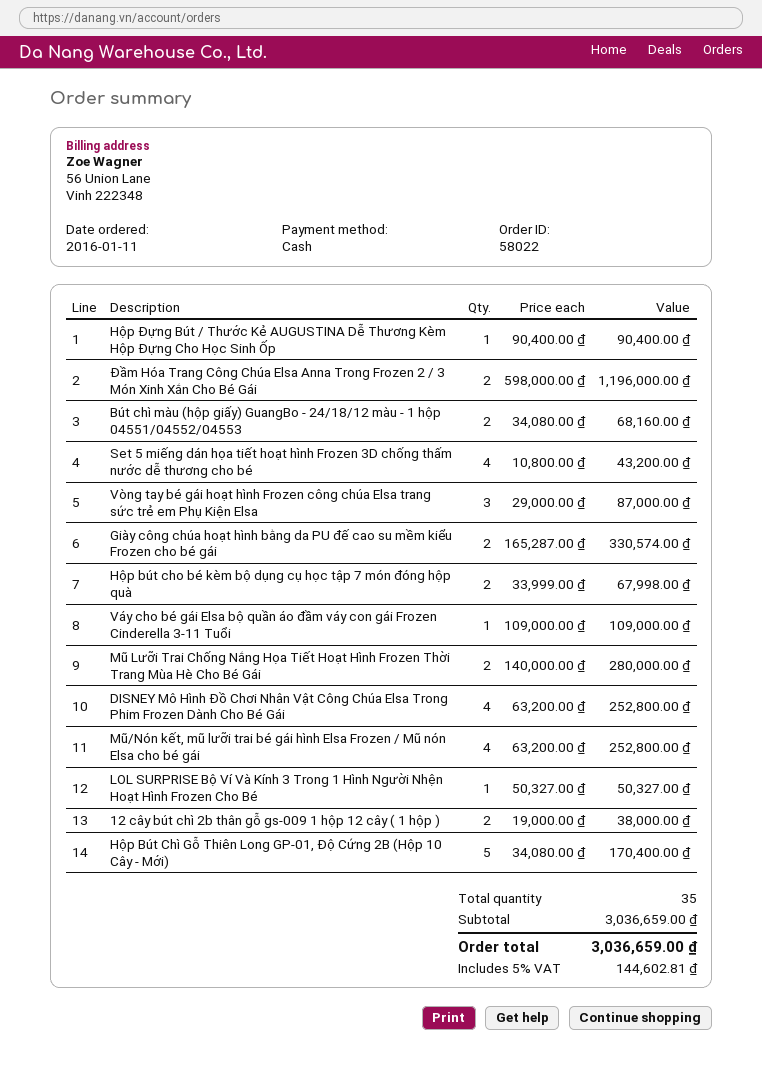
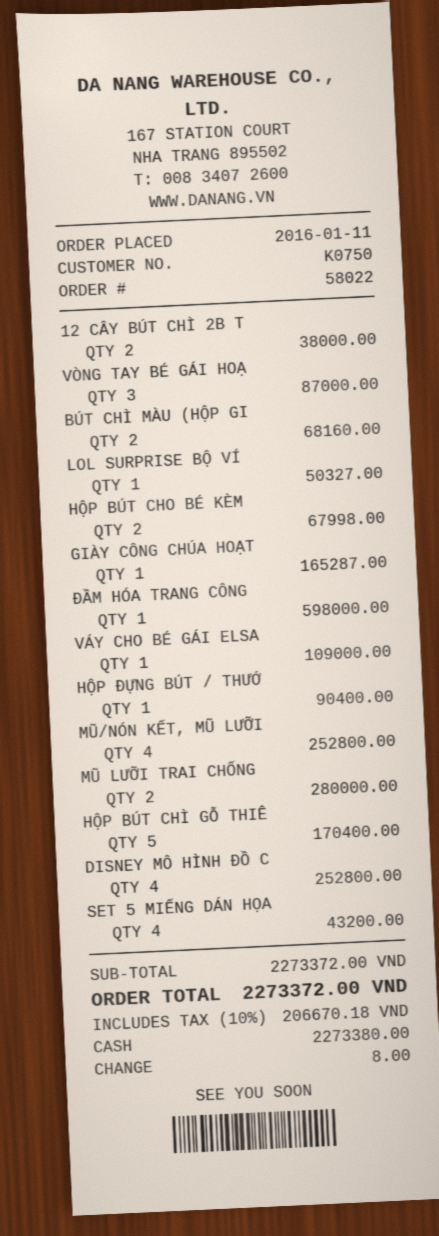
Đầm Hóa Trang Công Chúa Elsa Anna Trong Frozen 2 / 3 Món Xinh Xắn Cho Bé Gái: 2 for 1196000.00 -> 1 for 598000.00
Giày công chúa hoạt hình bằng da PU đế cao su mềm kiểu Frozen cho bé gái: 2 for 330574.00 -> 1 for 165287.00
subtotal: 3036659.00 -> 2273372.00
tax: 5% = 144602.81 -> 10% = 206670.18
total: 3036659.00 -> 2273372.00

